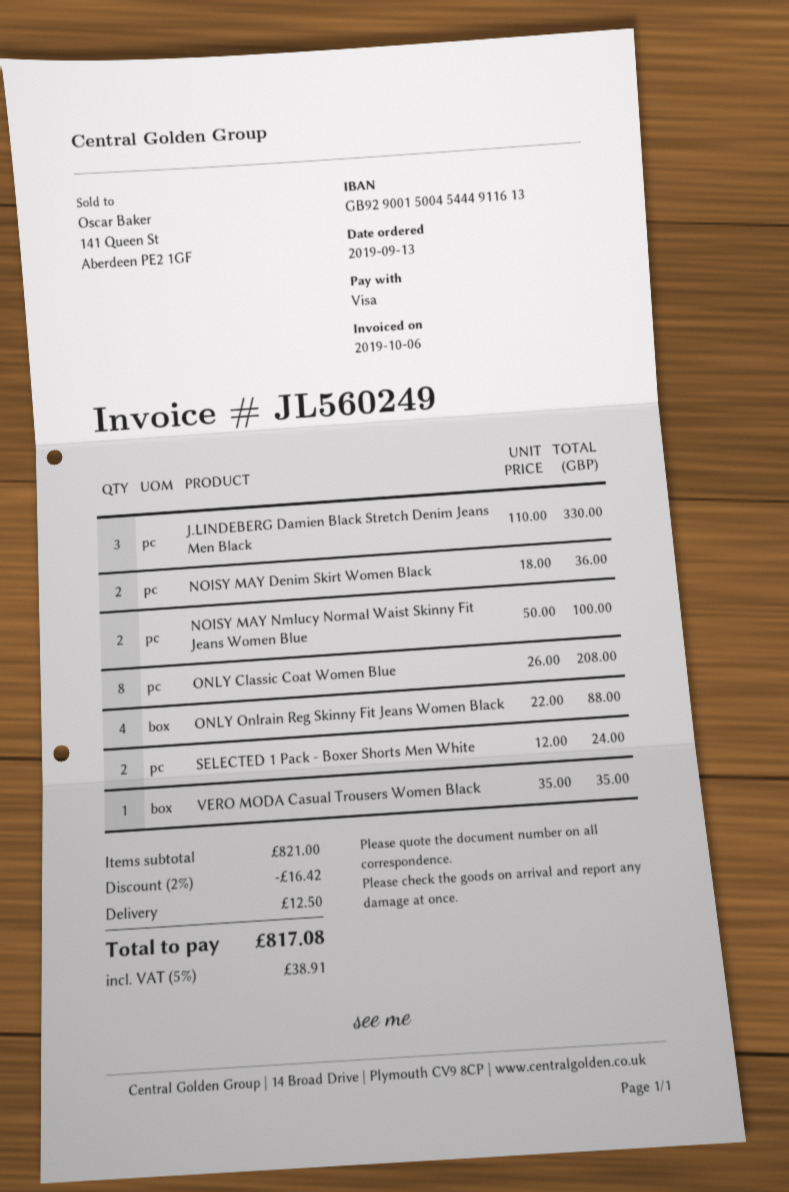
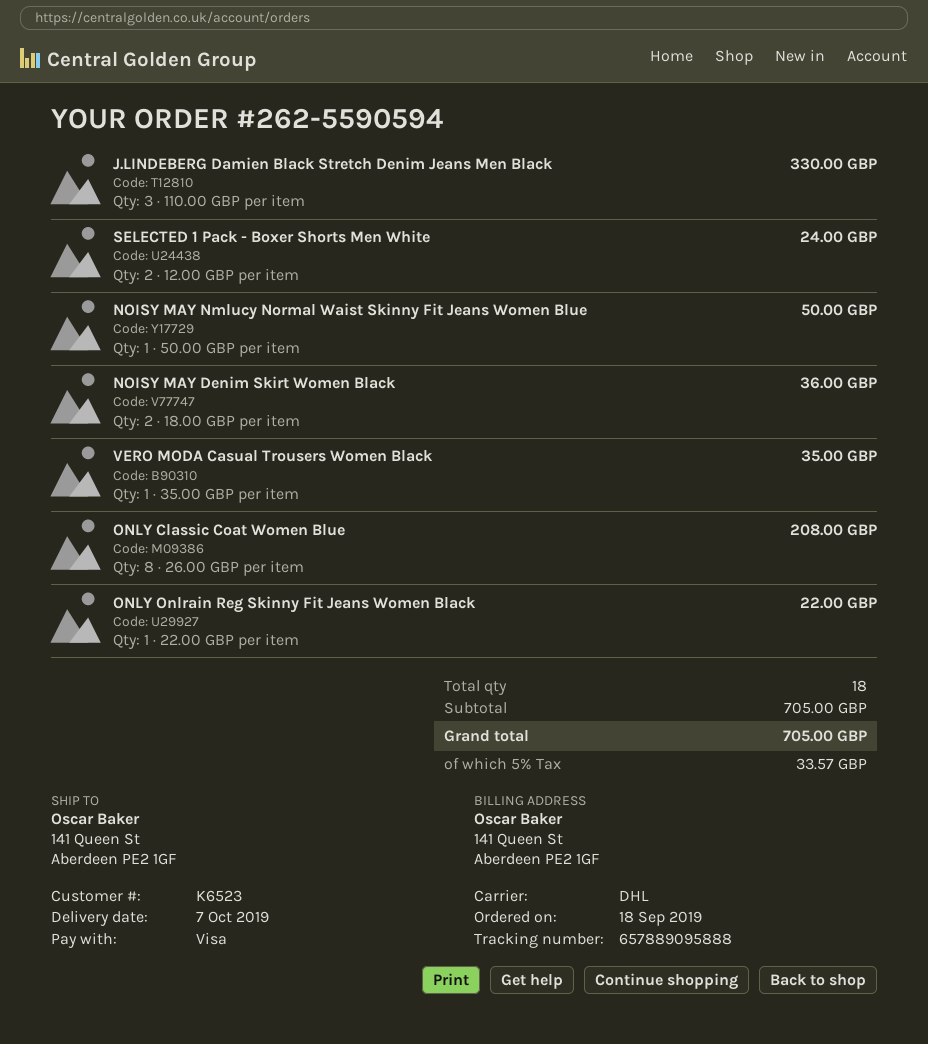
order date: 2019-09-13 -> 2019-09-18
NOISY MAY Nmlucy Normal Waist Skinny Fit Jeans Women Blue: 2 x 50.00 = 100.00 -> 1 x 50.00 = 50.00
ONLY Onlrain Reg Skinny Fit Jeans Women Black: 4 x 22.00 = 88.00 -> 1 x 22.00 = 22.00
subtotal: 821.00 -> 705.00
discount: 2% = 16.42 -> none
shipping: 12.50 -> none
tax: 5% = 38.91 -> 5% = 33.57
total: 817.08 -> 705.00

